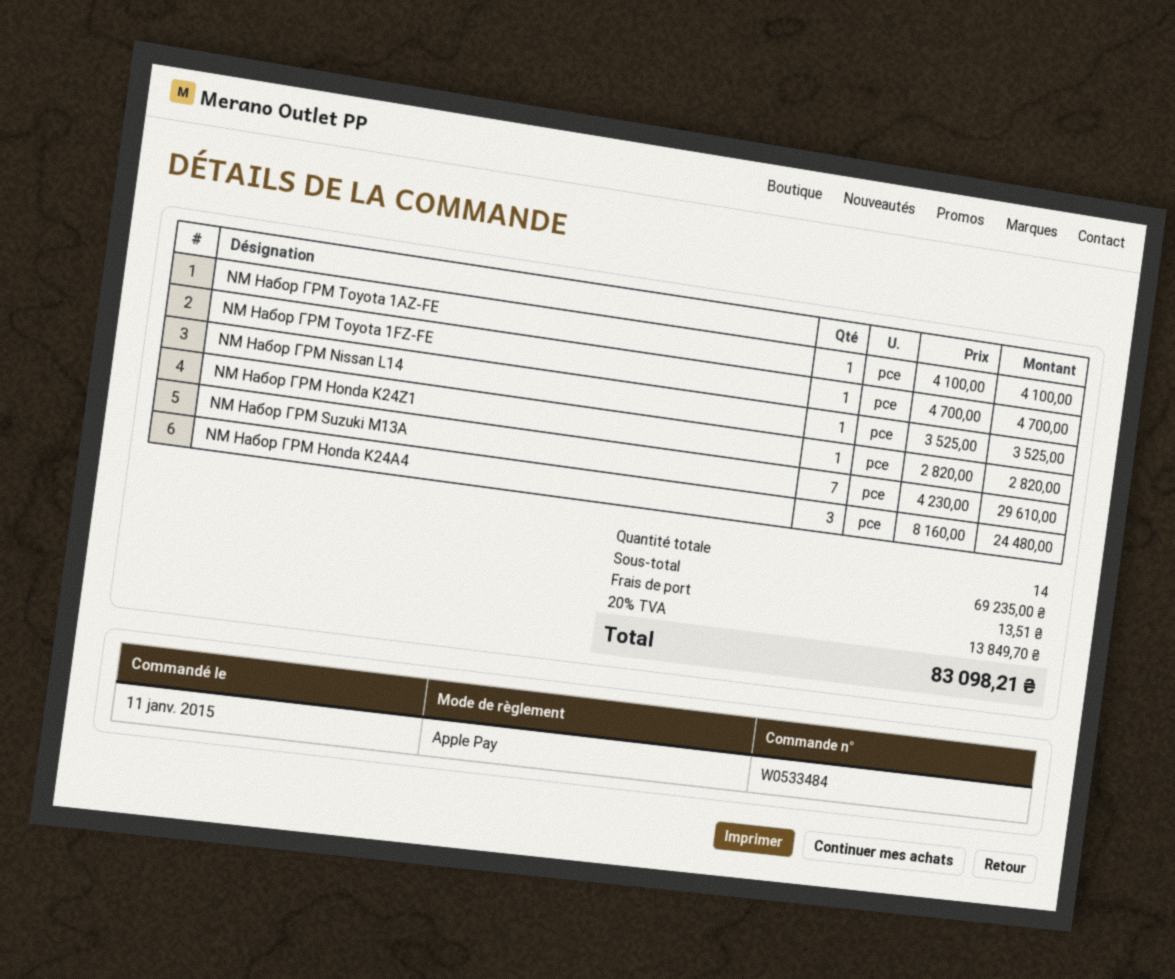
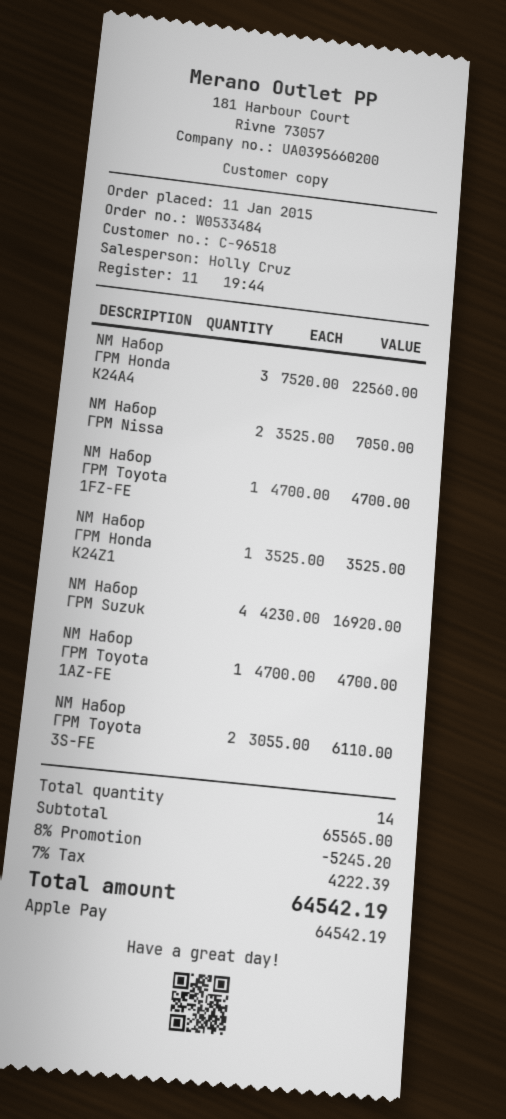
NM Набор ГРМ Toyota 1AZ-FE: 1 x 4100.00 = 4100.00 -> 1 x 4700.00 = 4700.00
NM Набор ГРМ Nissan L14: 1 x 3525.00 = 3525.00 -> 2 x 3525.00 = 7050.00
NM Набор ГРМ Honda K24Z1: 1 x 2820.00 = 2820.00 -> 1 x 3525.00 = 3525.00
NM Набор ГРМ Suzuki M13A: 7 x 4230.00 = 29610.00 -> 4 x 4230.00 = 16920.00
NM Набор ГРМ Honda K24A4: 3 x 8160.00 = 24480.00 -> 3 x 7520.00 = 22560.00
NM Набор ГРМ Toyota 3S-FE: none -> 2 x 3055.00 = 6110.00
subtotal: 69235.00 -> 65565.00
discount: none -> 8% = 5245.20
shipping: 13.51 -> none
tax: 20% = 13849.70 -> 7% = 4222.39
total: 83098.21 -> 64542.19

